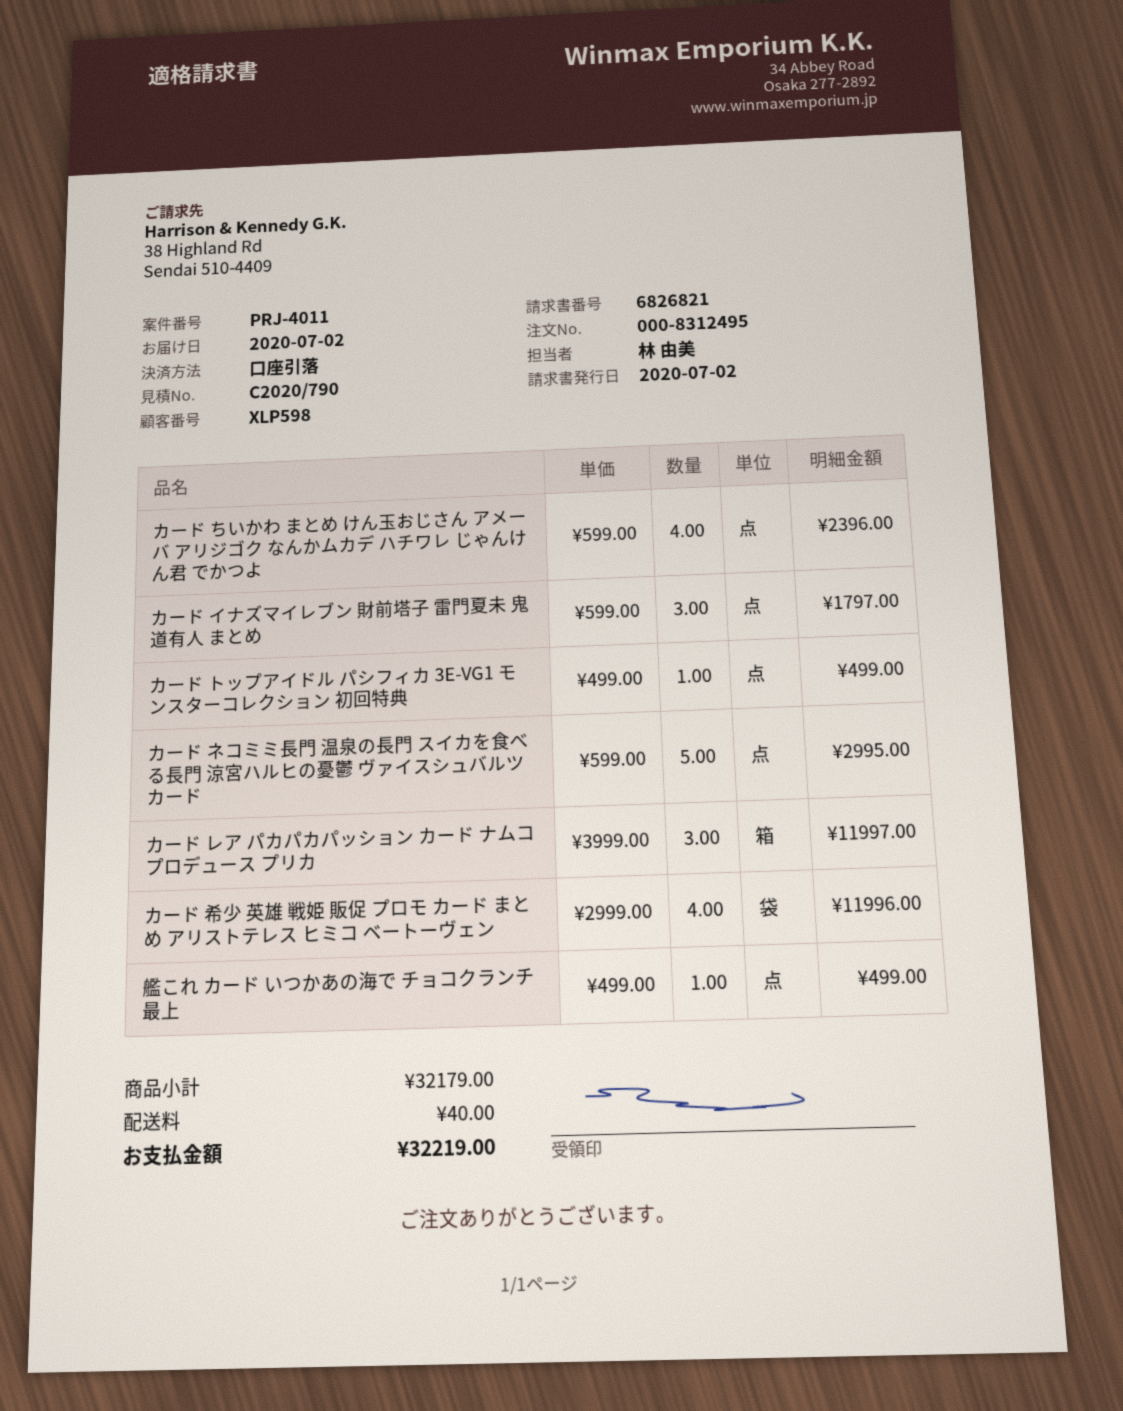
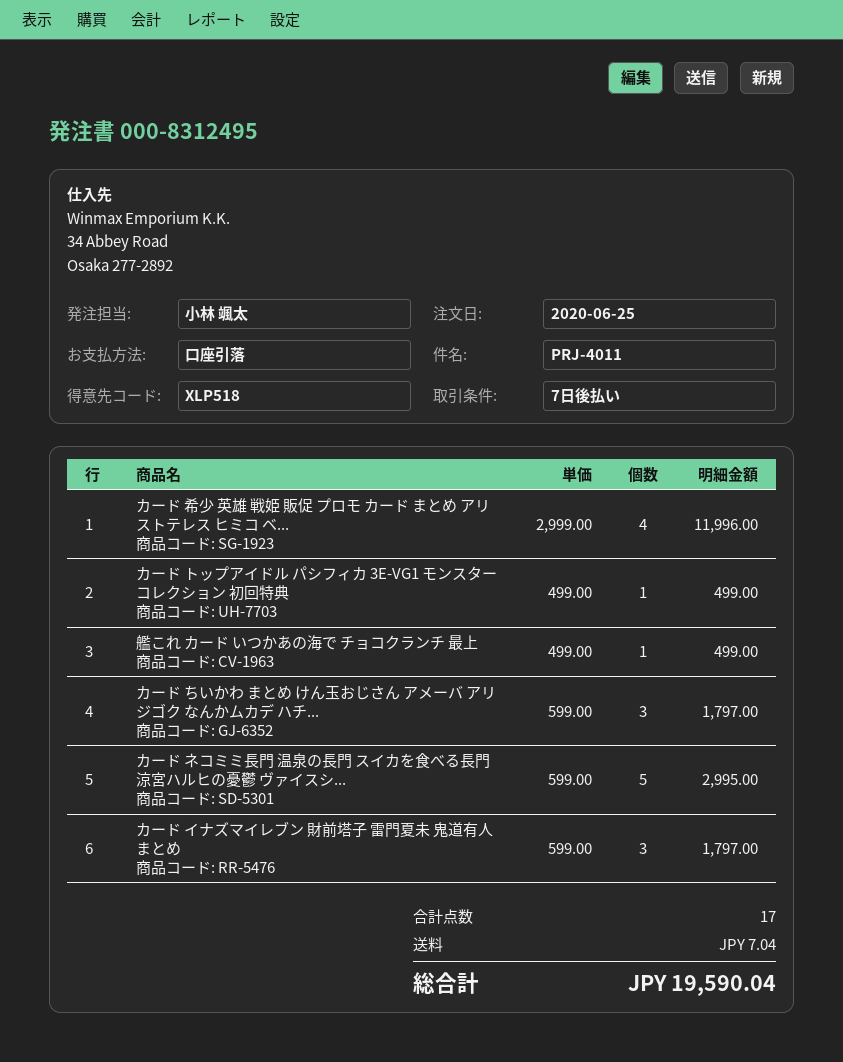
customer number: XLP598 -> XLP518
カード ちいかわ まとめ けん玉おじさん アメーバ アリジゴク なんかムカデ ハチワレ じゃんけん君 でかつよ: 4 x 599.00 = 2396.00 -> 3 x 599.00 = 1797.00
カード レア パカパカパッション カード ナムコ プロデュース プリカ: 3 x 3999.00 = 11997.00 -> none
shipping: 40.00 -> 7.04
total: 32219.00 -> 19590.04

